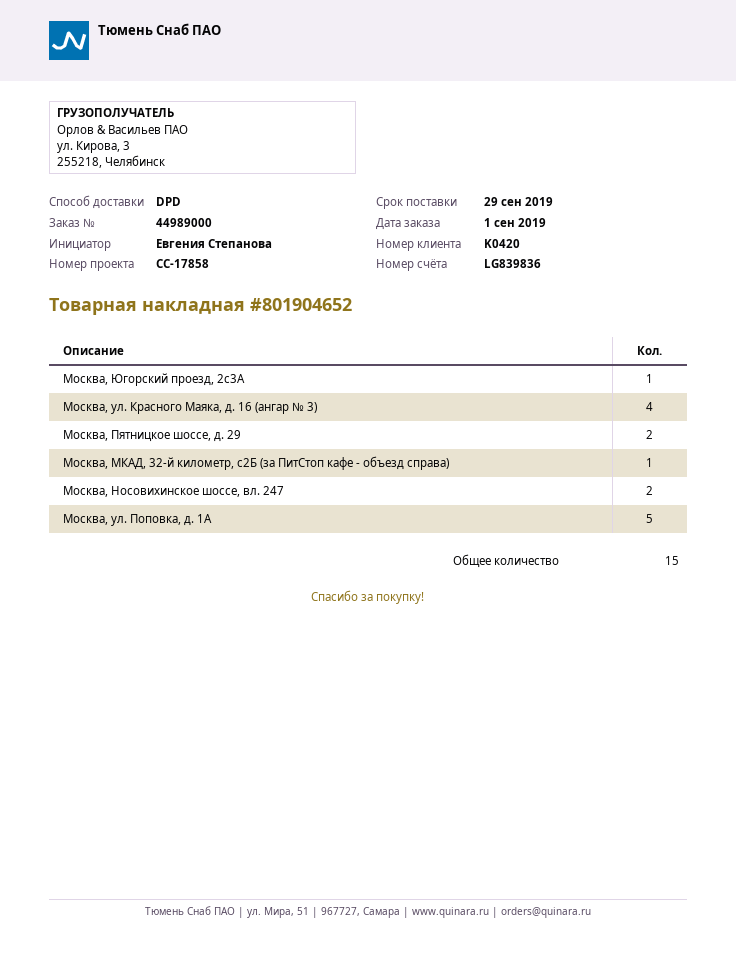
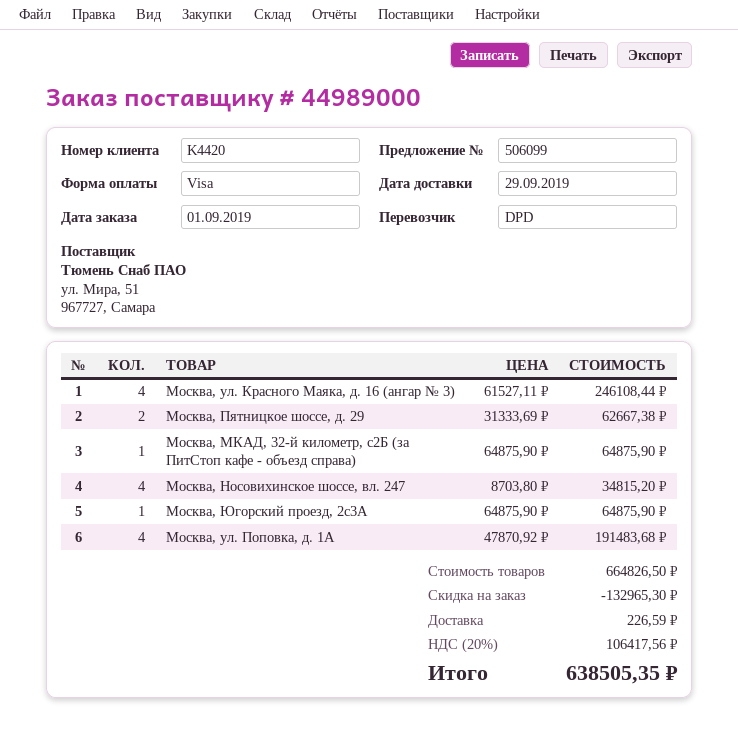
customer number: K0420 -> K4420
Москва, Носовихинское шоссе, вл. 247: 2 -> 4
Москва, ул. Поповка, д. 1А: 5 -> 4

